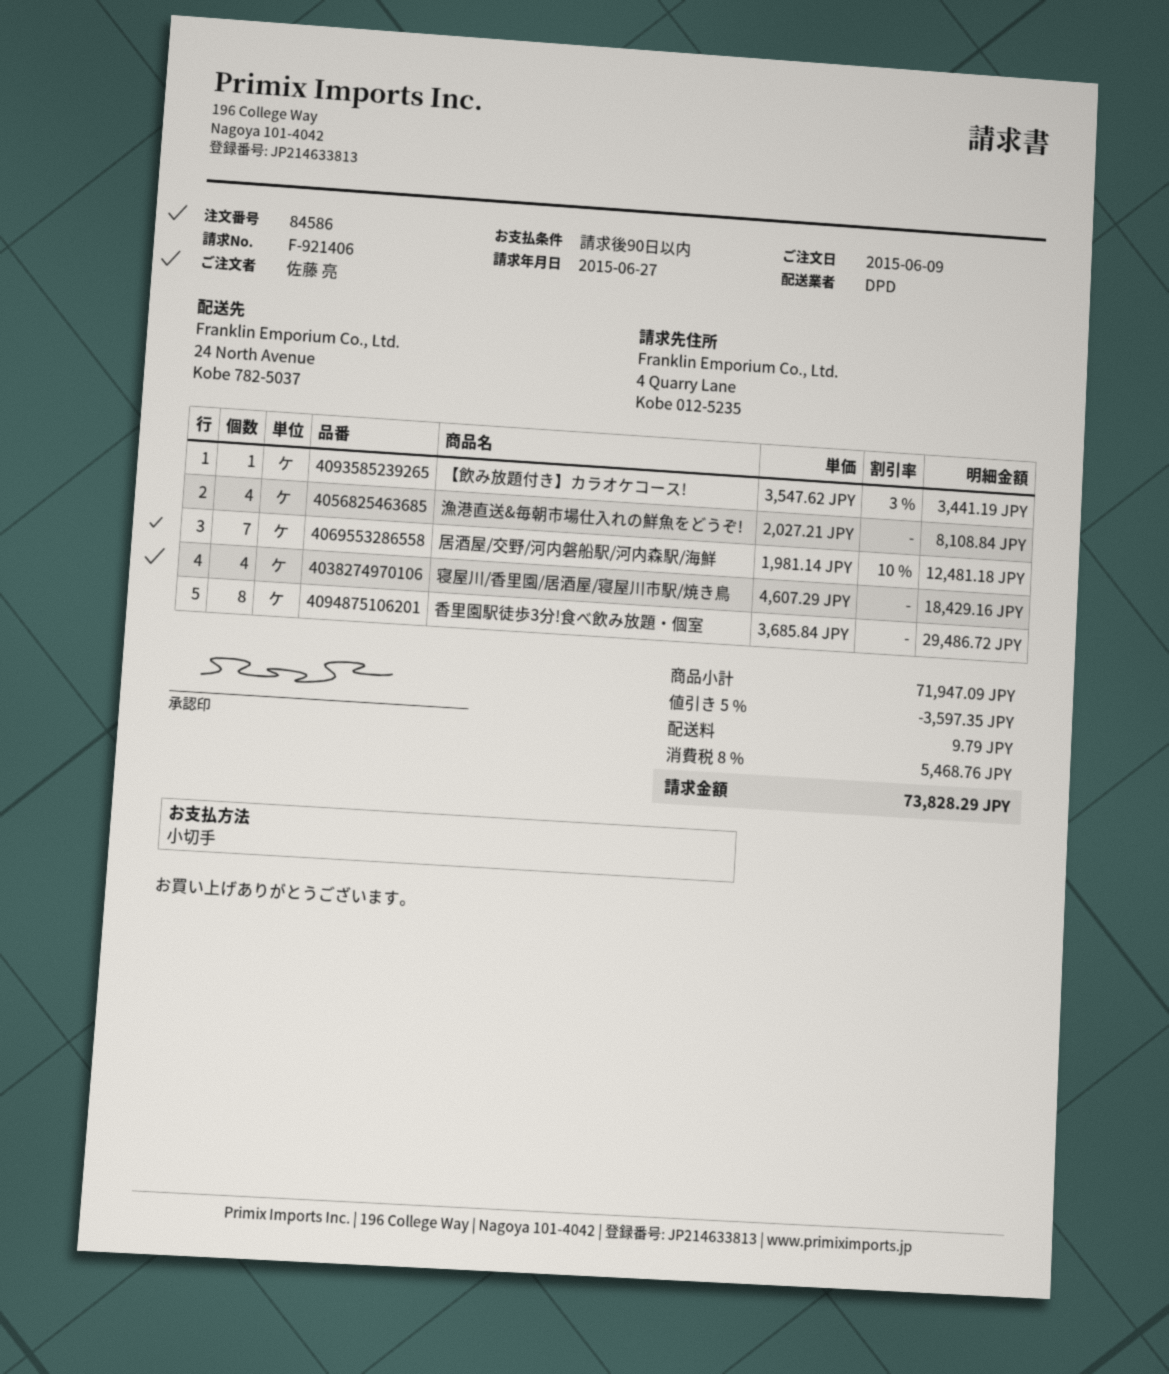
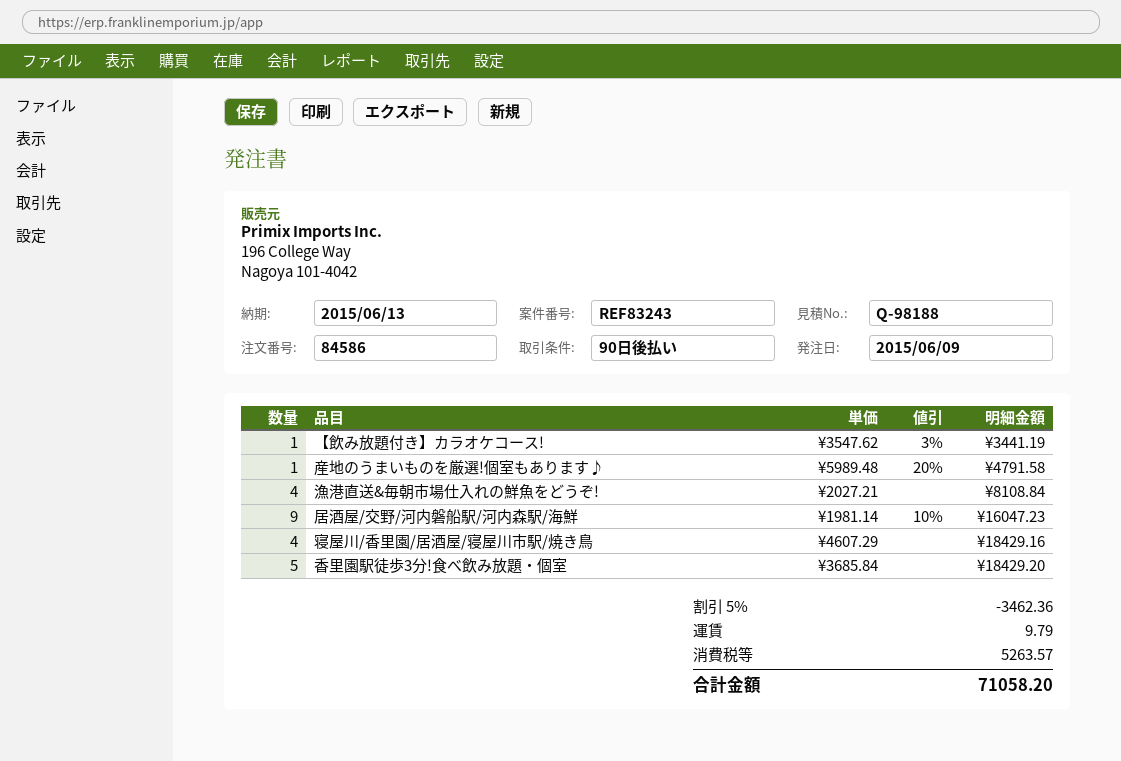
居酒屋/交野/河内磐船駅/河内森駅/海鮮: 7 x 1981.14 - 10% = 12481.18 -> 9 x 1981.14 - 10% = 16047.23
香里園駅徒歩3分!食べ飲み放題・個室: 8 x 3685.84 = 29486.72 -> 5 x 3685.84 = 18429.20
産地のうまいものを厳選!個室もあります♪: none -> 1 x 5989.48 - 20% = 4791.58
discount: 5% = 3597.35 -> 5% = 3462.36
tax: 5468.76 -> 5263.57
total: 73828.29 -> 71058.20

